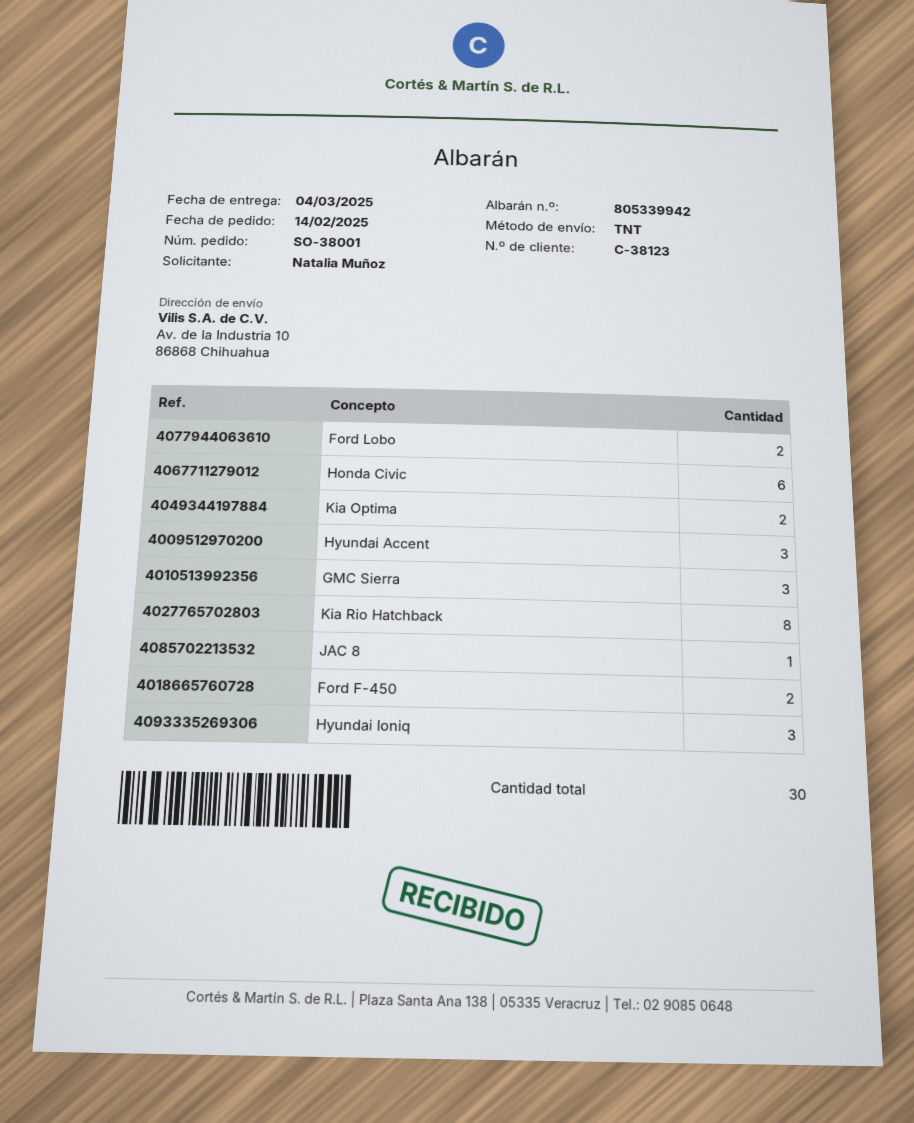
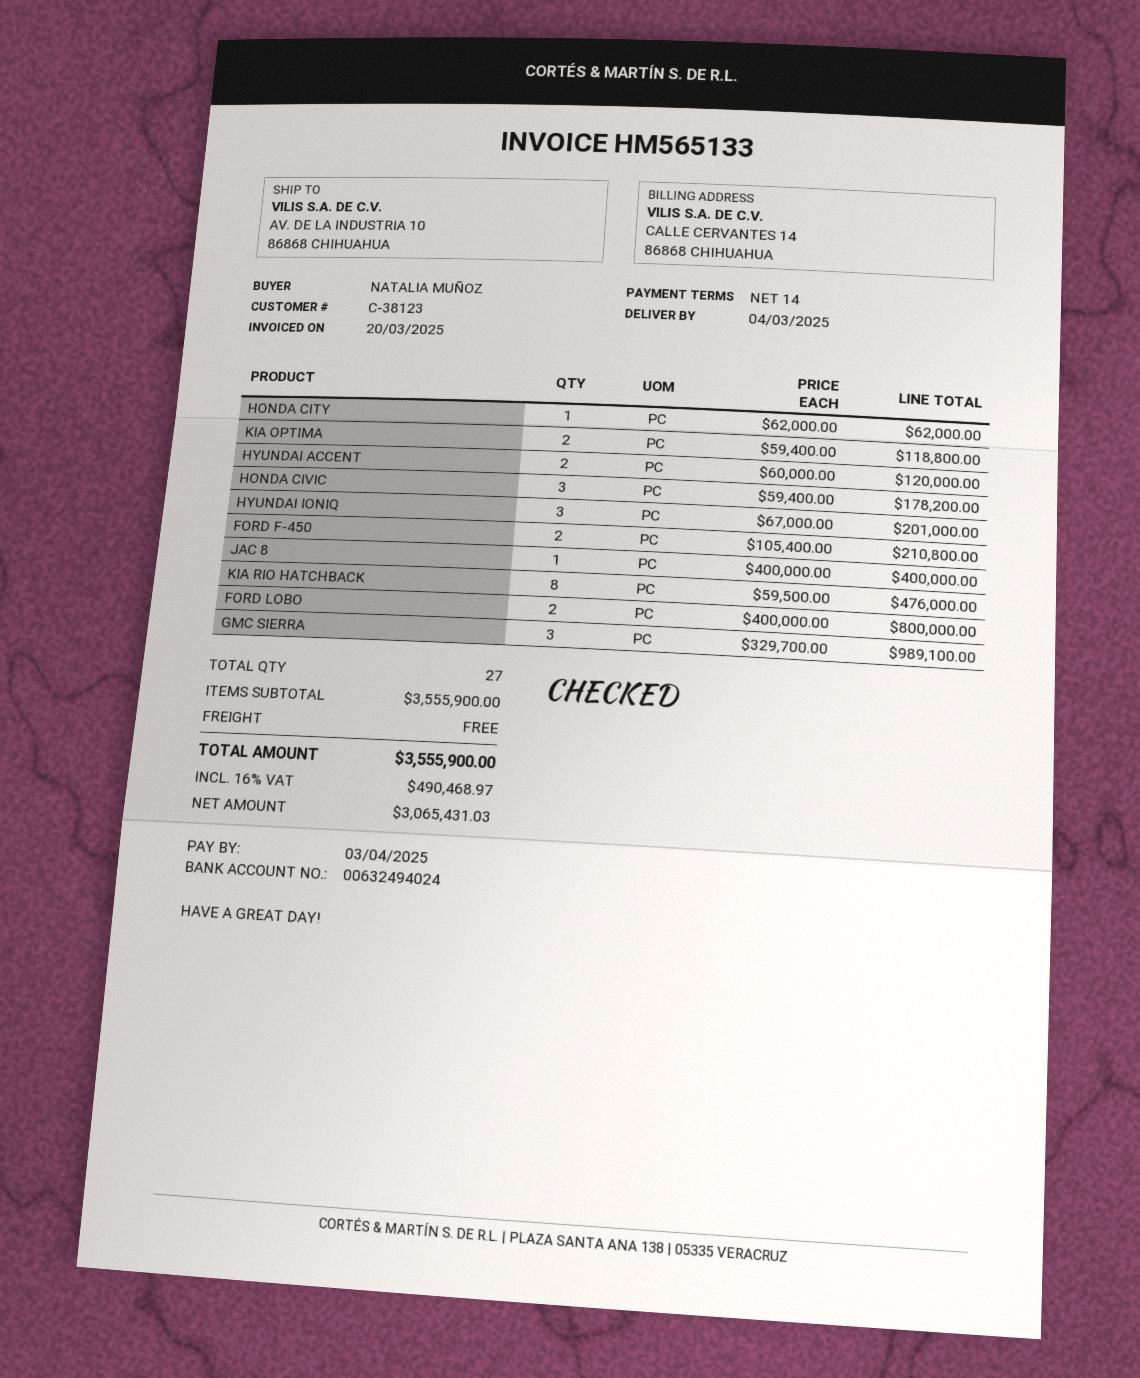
Honda Civic: 6 -> 3
Hyundai Accent: 3 -> 2
HONDA CITY: none -> 1
total quantity: 30 -> 27

